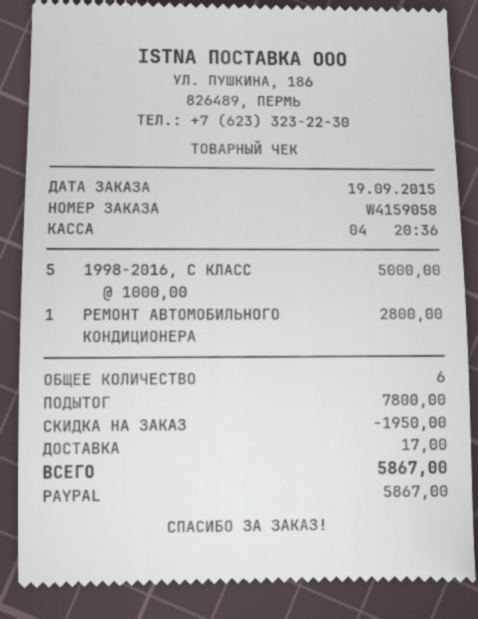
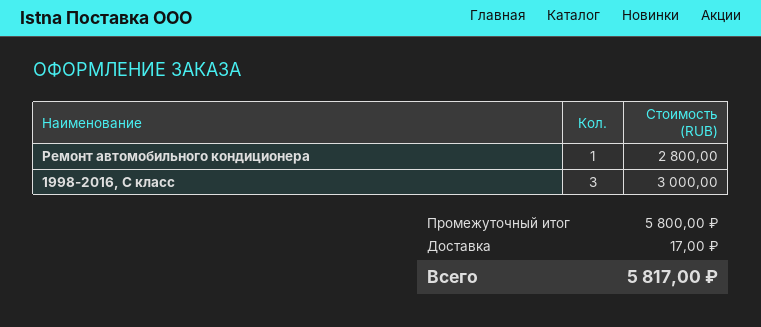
1998-2016, C КЛАСС: 5 for 5000.00 -> 3 for 3000.00
subtotal: 7800.00 -> 5800.00
discount: 1950.00 -> none
total: 5867.00 -> 5817.00

